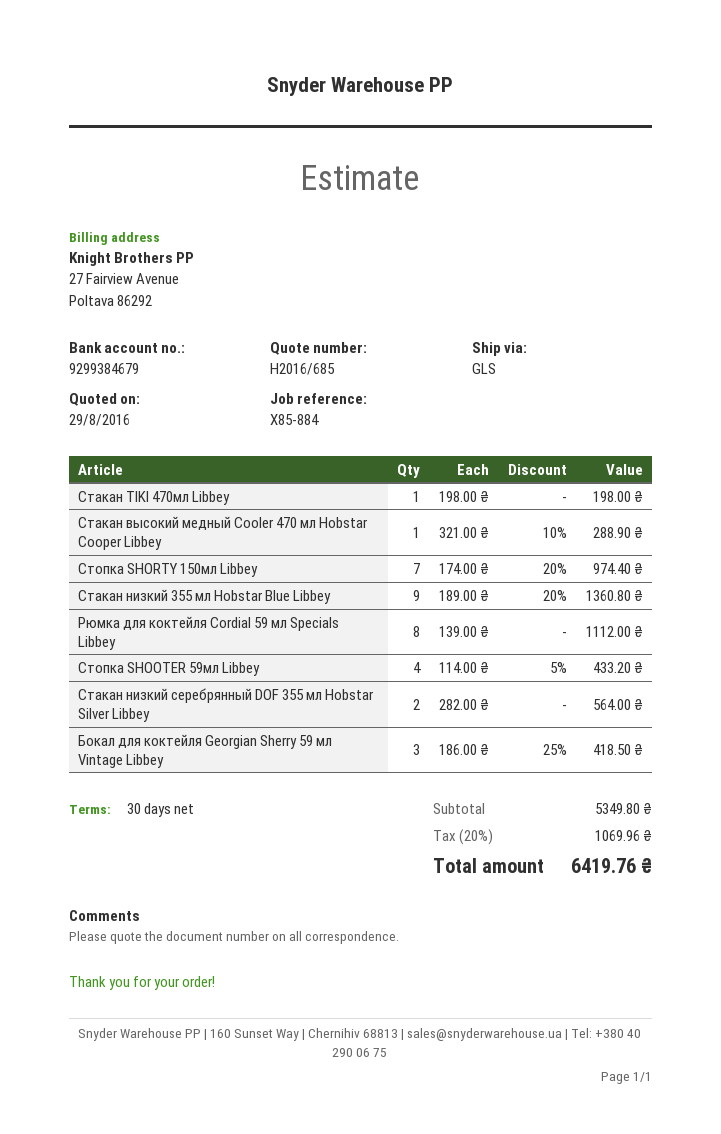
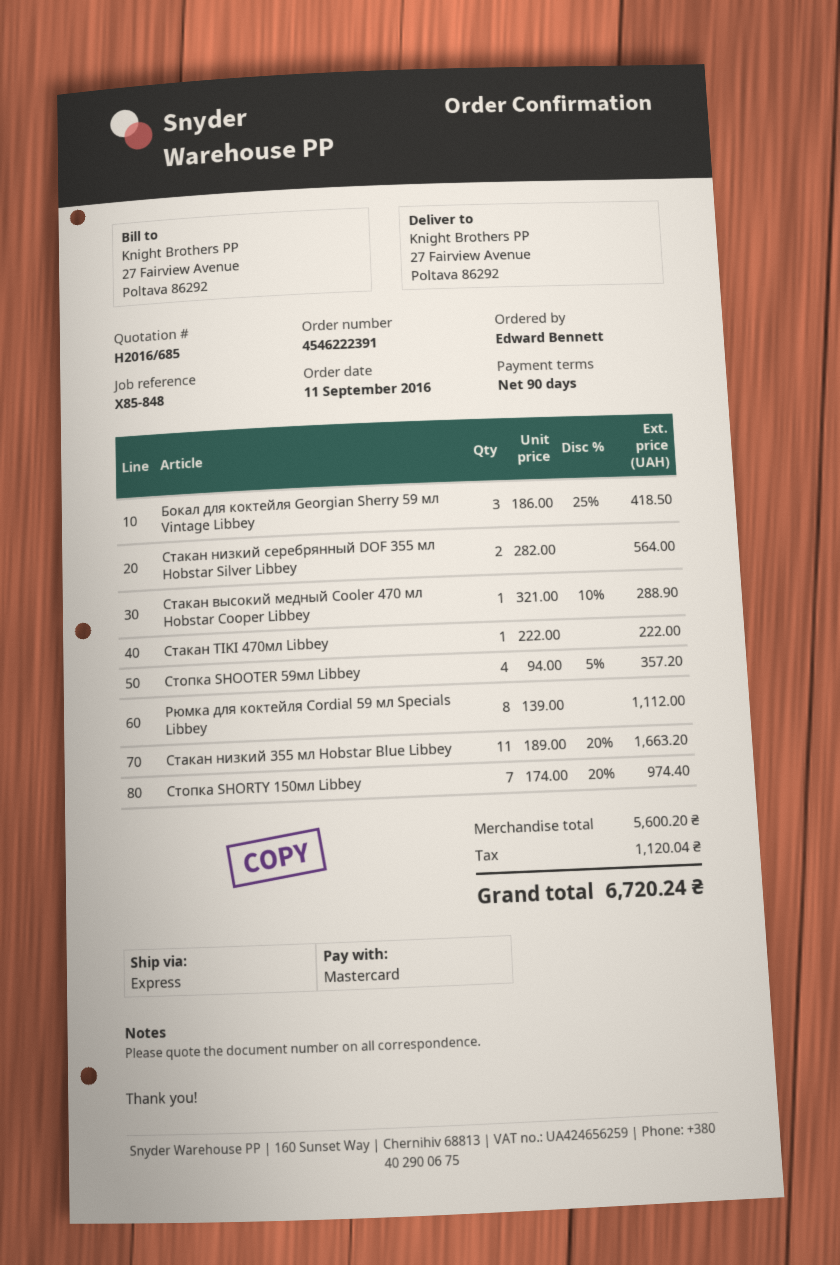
payment terms: 30 days -> 90 days
reference: X85-884 -> X85-848
shipping method: GLS -> express
Стакан TIKI 470мл Libbey: 1 x 198.00 = 198.00 -> 1 x 222.00 = 222.00
Стакан низкий 355 мл Hobstar Blue Libbey: 9 x 189.00 - 20% = 1360.80 -> 11 x 189.00 - 20% = 1663.20
Стопка SHOOTER 59мл Libbey: 4 x 114.00 - 5% = 433.20 -> 4 x 94.00 - 5% = 357.20
subtotal: 5349.80 -> 5600.20
tax: 1069.96 -> 1120.04
total: 6419.76 -> 6720.24

